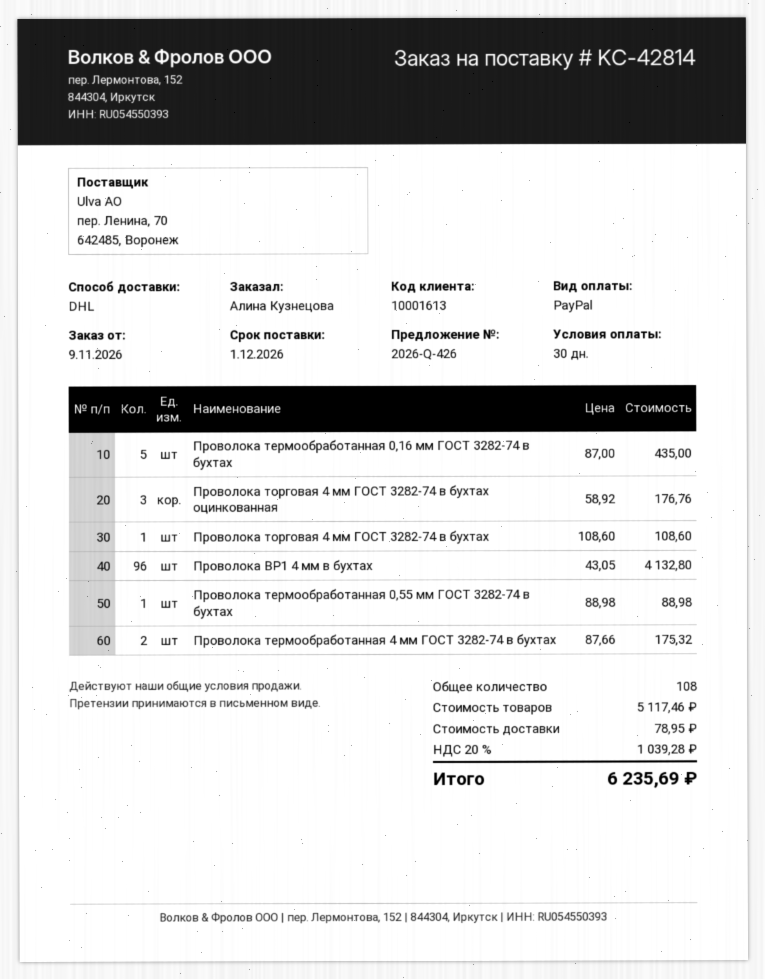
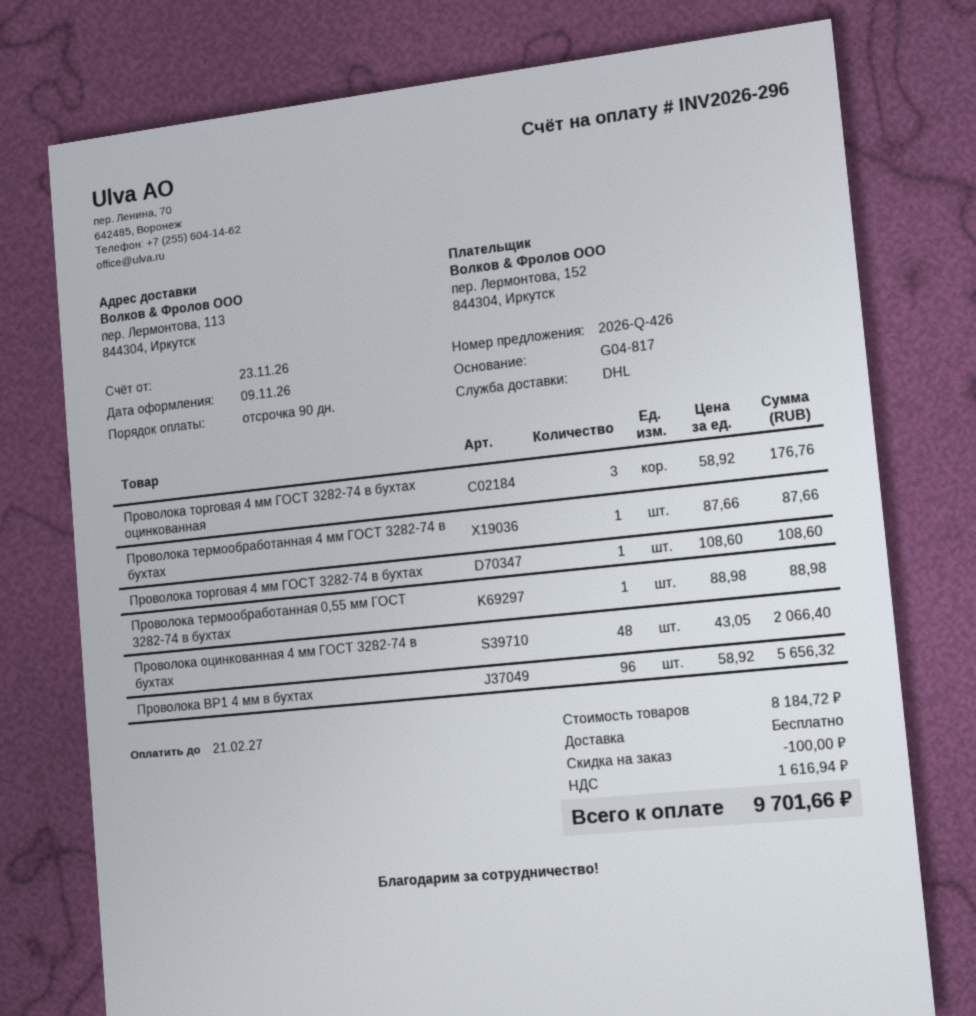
payment terms: 30 days -> 90 days
Проволока термообработанная 0,16 мм ГОСТ 3282-74 в бухтах: 5 x 87.00 = 435.00 -> none
Проволока ВР1 4 мм в бухтах: 96 x 43.05 = 4132.80 -> 96 x 58.92 = 5656.32
Проволока термообработанная 4 мм ГОСТ 3282-74 в бухтах: 2 x 87.66 = 175.32 -> 1 x 87.66 = 87.66
Проволока оцинкованная 4 мм ГОСТ 3282-74 в бухтах: none -> 48 x 43.05 = 2066.40
subtotal: 5117.46 -> 8184.72
discount: none -> 100.00
shipping: 78.95 -> 0.00
tax: 1039.28 -> 1616.94
total: 6235.69 -> 9701.66

